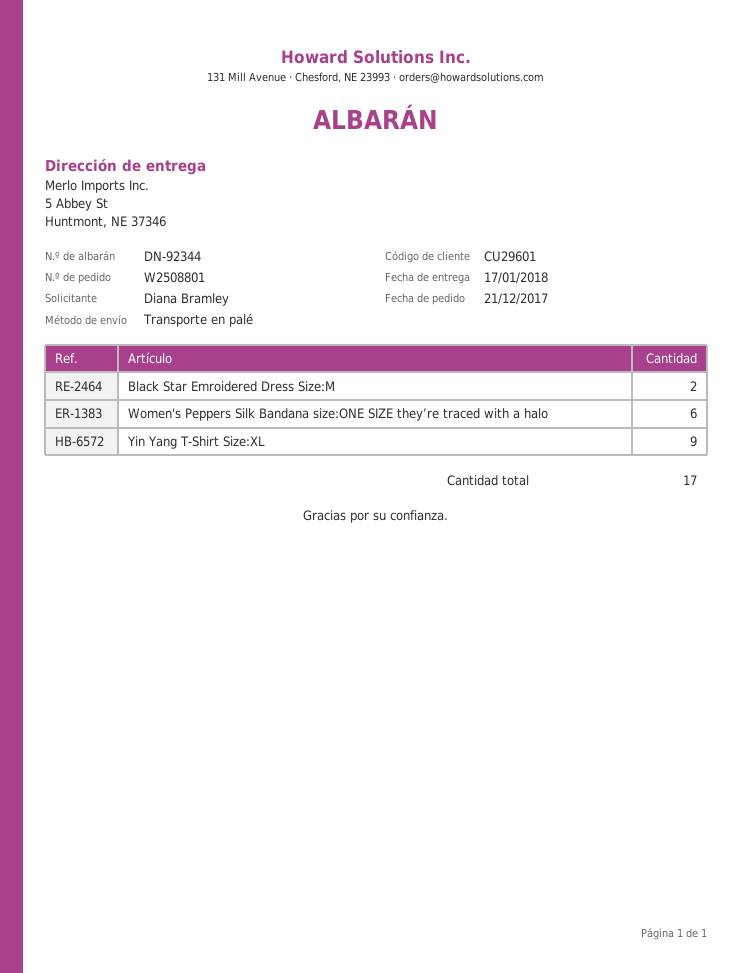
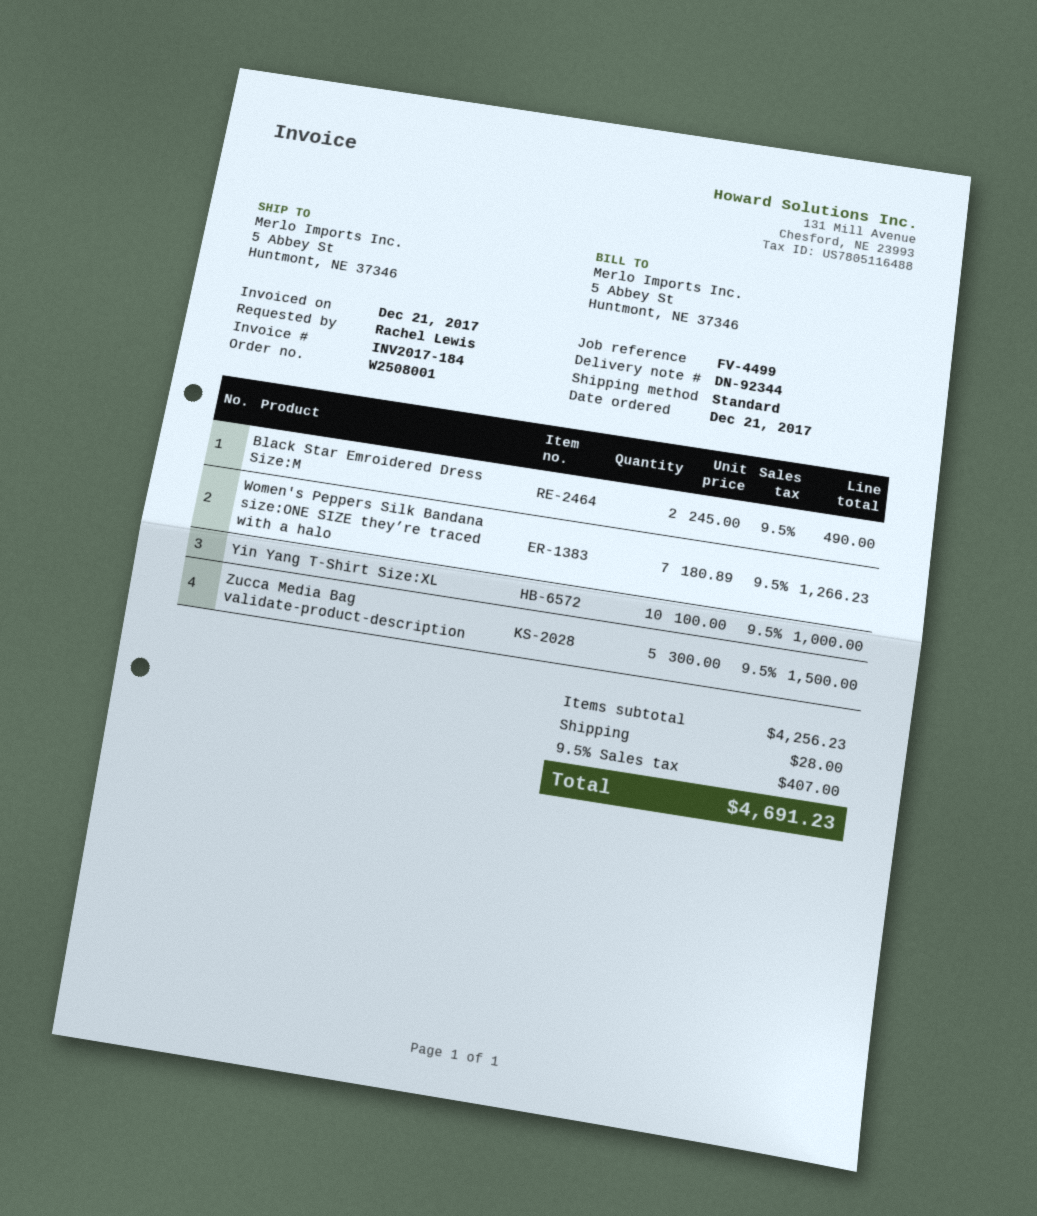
order number: W2508801 -> W2508001
ordered by: Diana Bramley -> Rachel Lewis
shipping method: pallet freight -> standard
Women's Peppers Silk Bandana size:ONE SIZE they’re traced with a halo: 6 -> 7
Yin Yang T-Shirt Size:XL: 9 -> 10
Zucca Media Bag validate-product-description: none -> 5

